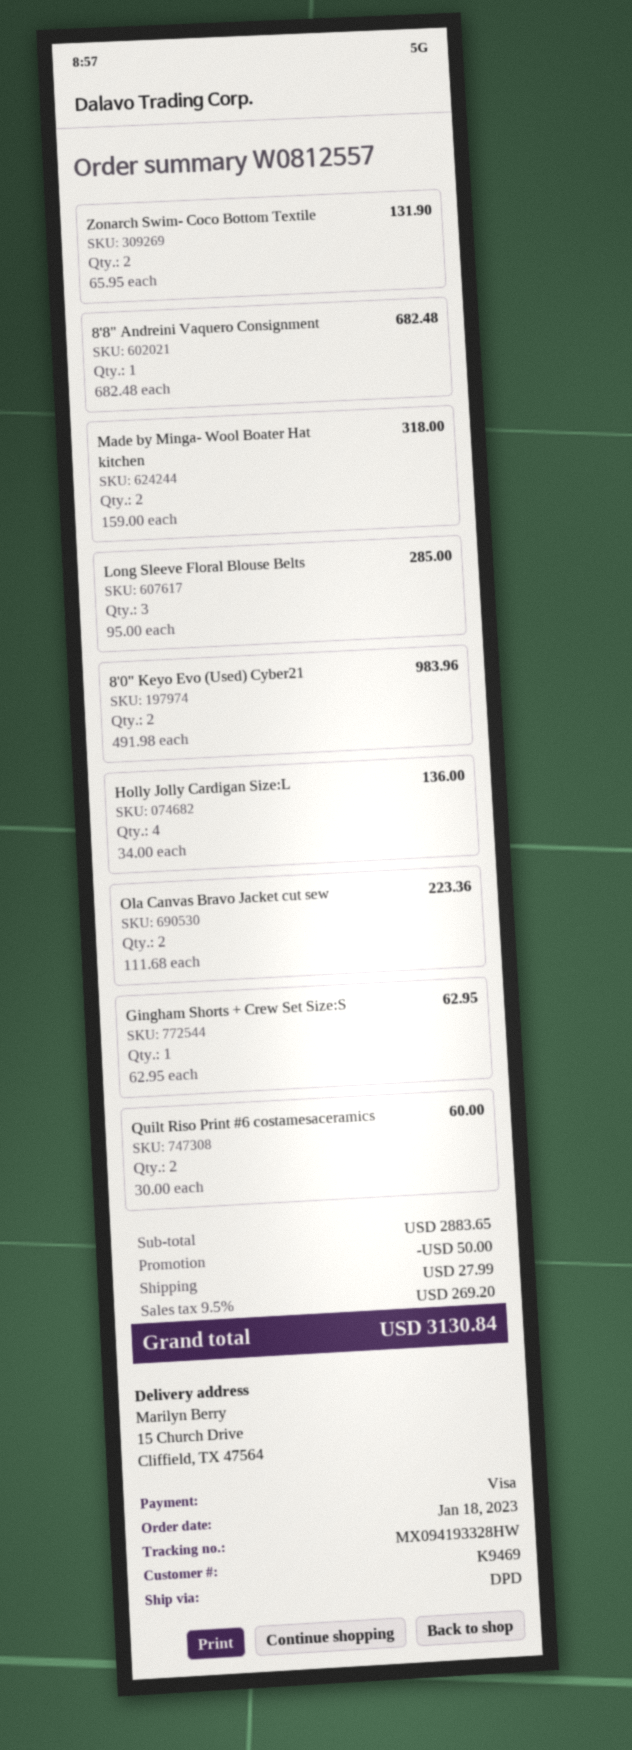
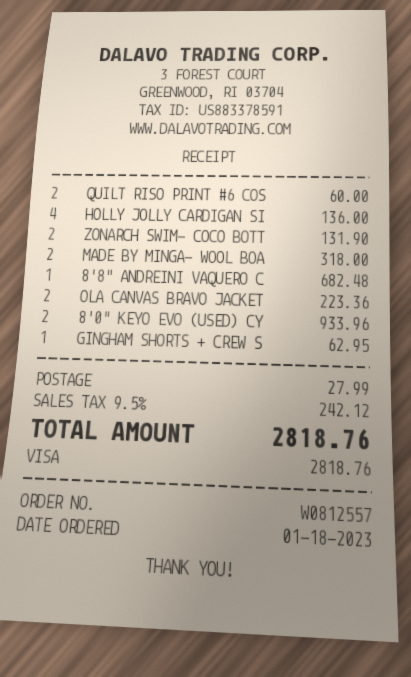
Long Sleeve Floral Blouse Belts: 3 for 285.00 -> none
8'0" Keyo Evo (Used) Cyber21: 2 for 983.96 -> 2 for 933.96
discount: 50.00 -> none
tax: 9.5% = 269.20 -> 9.5% = 242.12
total: 3130.84 -> 2818.76

